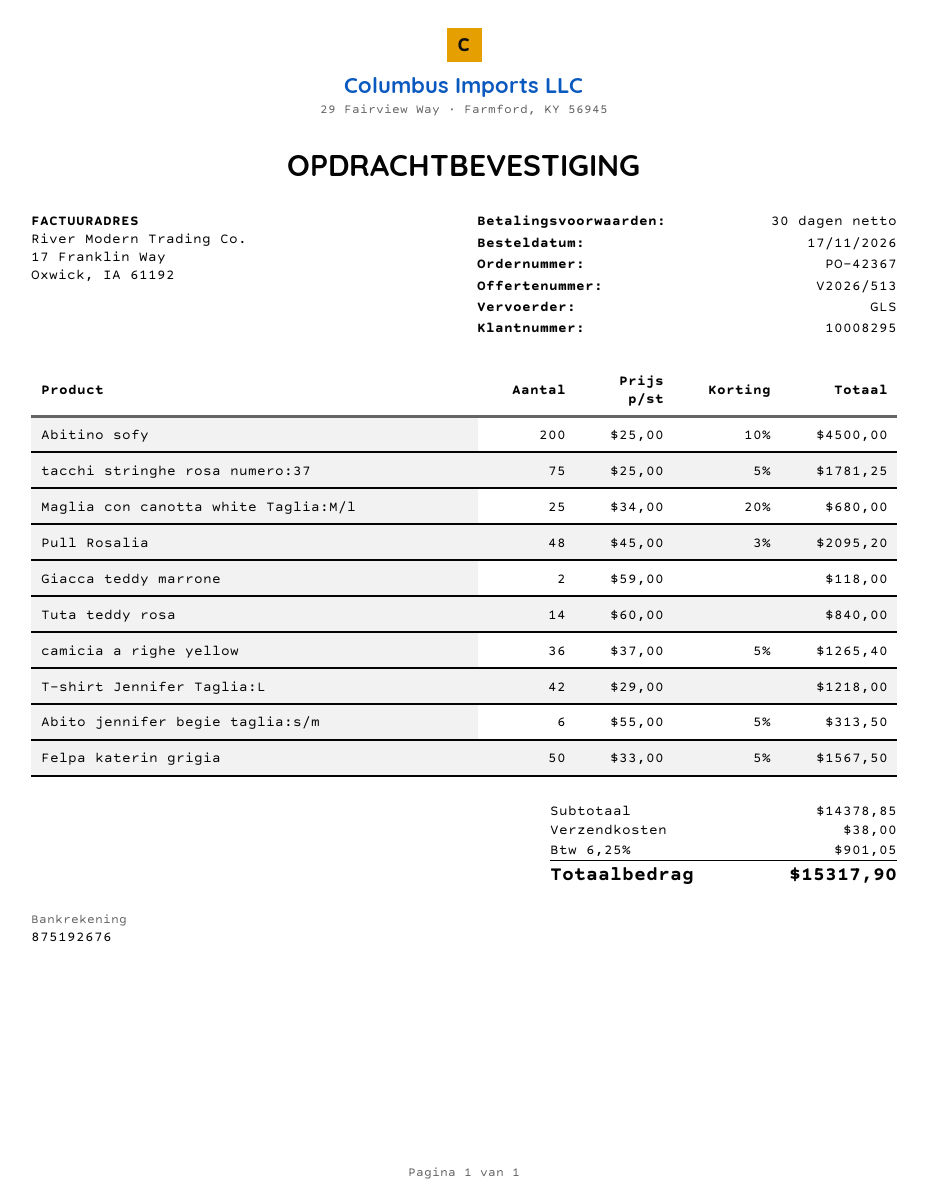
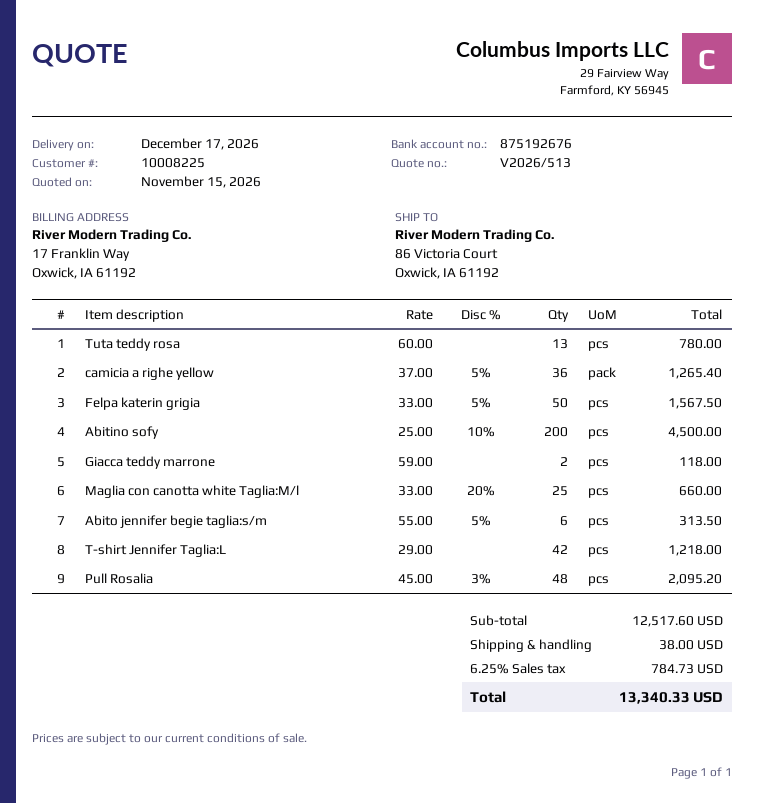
customer number: 10008295 -> 10008225
tacchi stringhe rosa numero:37: 75 x 25.00 - 5% = 1781.25 -> none
Maglia con canotta white Taglia:M/l: 25 x 34.00 - 20% = 680.00 -> 25 x 33.00 - 20% = 660.00
Tuta teddy rosa: 14 x 60.00 = 840.00 -> 13 x 60.00 = 780.00
subtotal: 14378.85 -> 12517.60
tax: 6.25% = 901.05 -> 6.25% = 784.73
total: 15317.90 -> 13340.33

